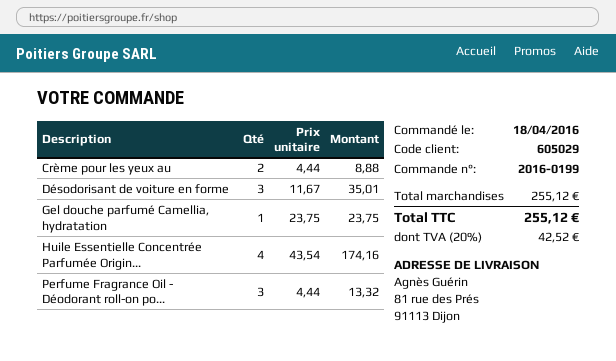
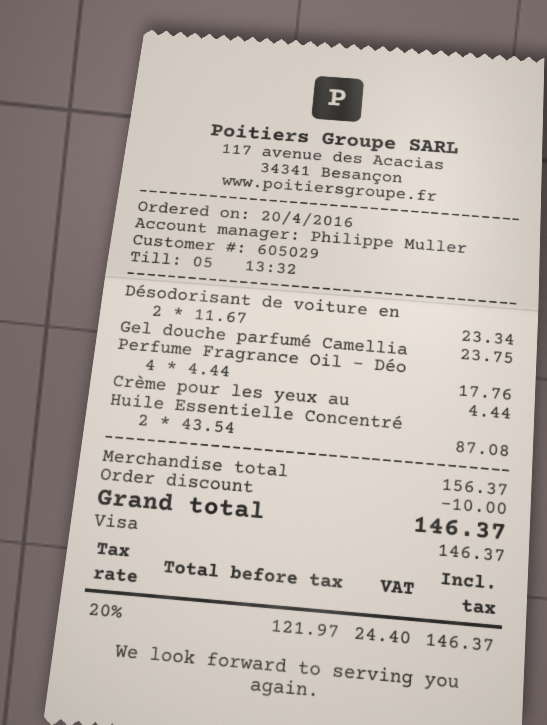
order date: 2016-04-18 -> 2016-04-20
Crème pour les yeux au: 2 x 4.44 = 8.88 -> 1 x 4.44 = 4.44
Désodorisant de voiture en forme: 3 x 11.67 = 35.01 -> 2 x 11.67 = 23.34
Huile Essentielle Concentrée Parfumée Origin...: 4 x 43.54 = 174.16 -> 2 x 43.54 = 87.08
Perfume Fragrance Oil - Déodorant roll-on po...: 3 x 4.44 = 13.32 -> 4 x 4.44 = 17.76
subtotal: 255.12 -> 156.37
discount: none -> 10.00
tax: 20% = 42.52 -> 20% = 24.40
total: 255.12 -> 146.37

